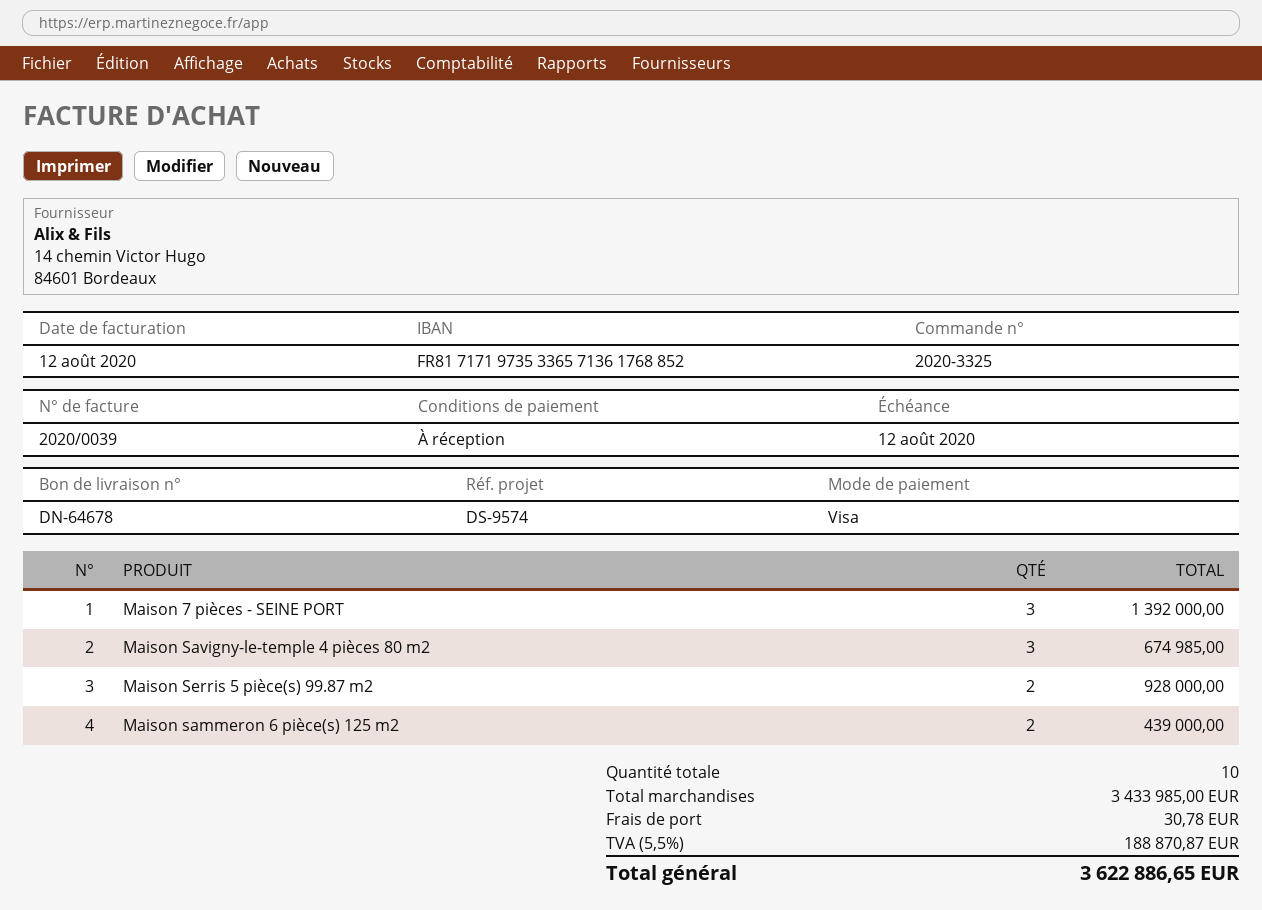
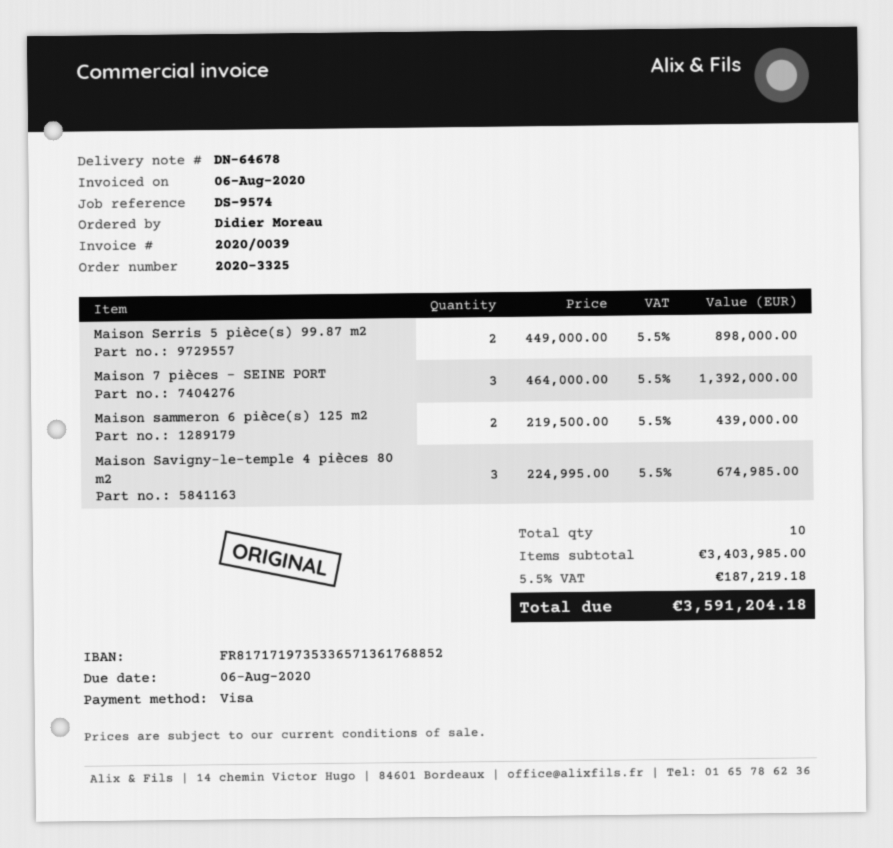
invoice date: 2020-08-12 -> 2020-08-06
due date: 2020-08-12 -> 2020-08-06
Maison Serris 5 pièce(s) 99.87 m2: 2 for 928000.00 -> 2 for 898000.00
subtotal: 3433985.00 -> 3403985.00
shipping: 30.78 -> none
tax: 5.5% = 188870.87 -> 5.5% = 187219.18
total: 3622886.65 -> 3591204.18

